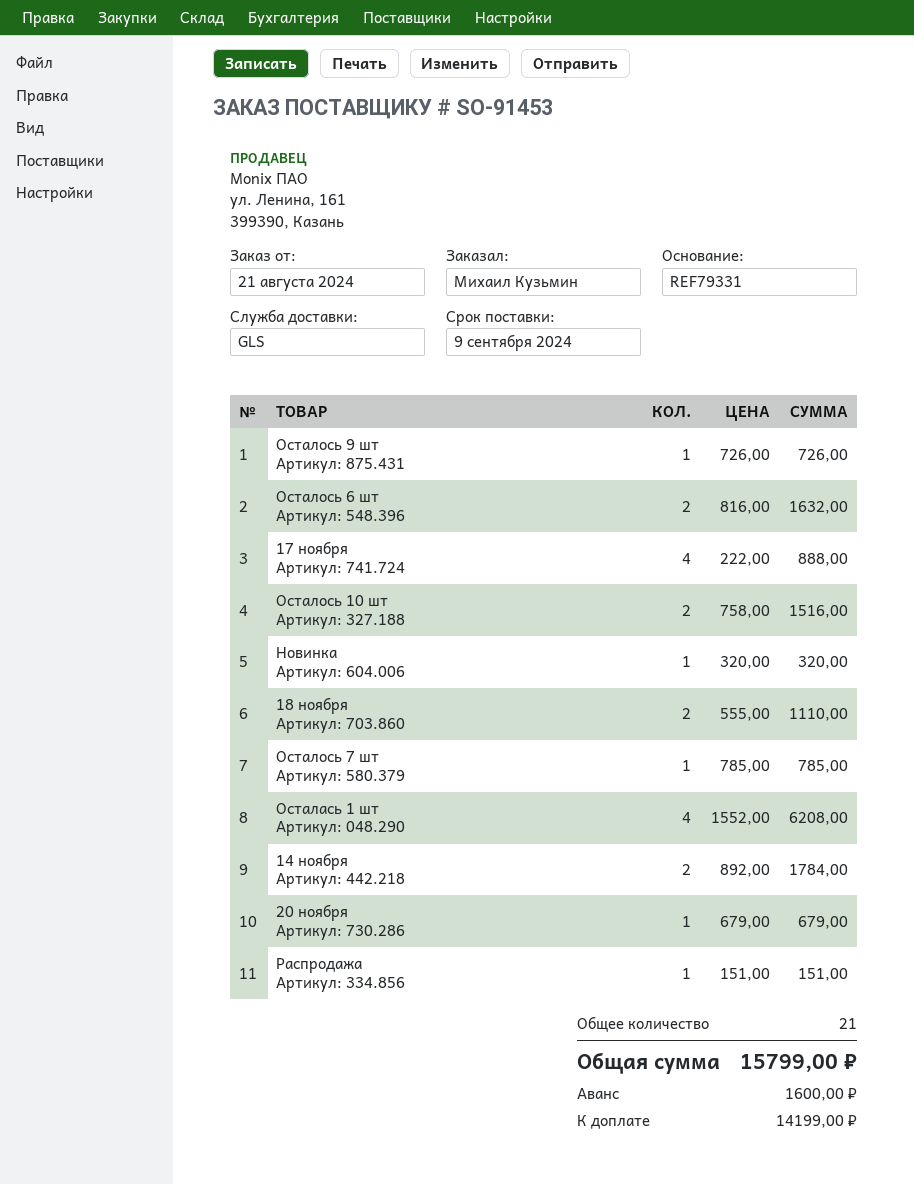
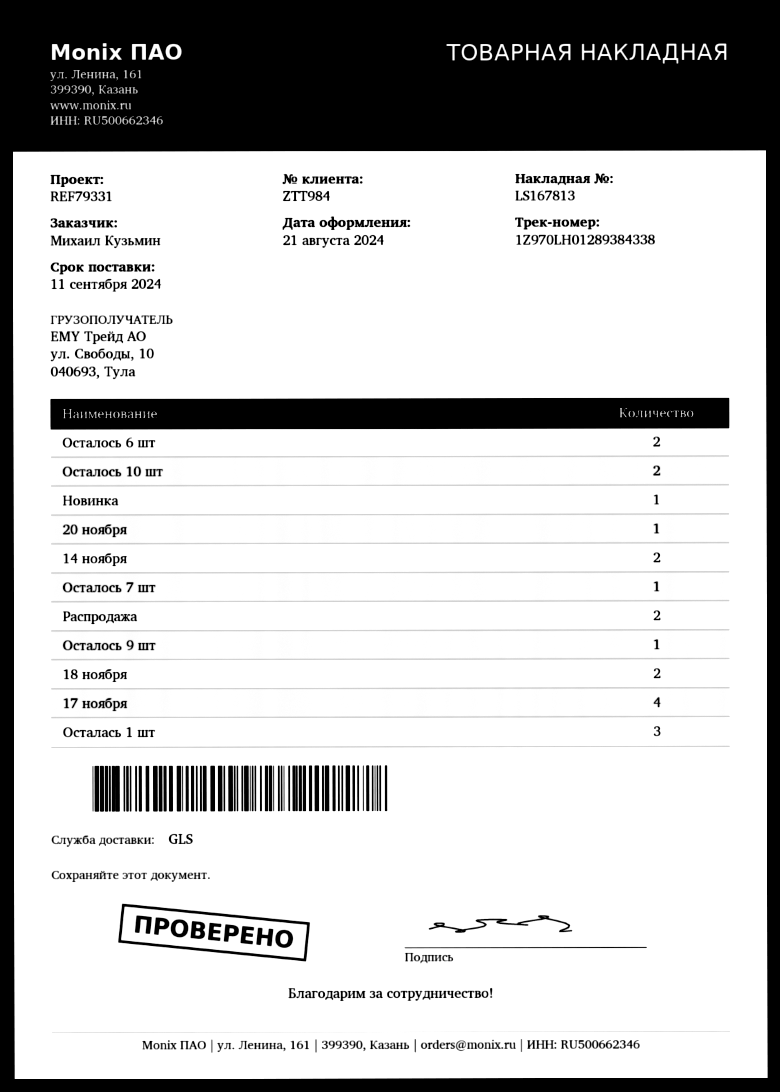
delivery date: 2024-09-09 -> 2024-09-11
Осталась 1 шт: 4 -> 3
Распродажа: 1 -> 2

